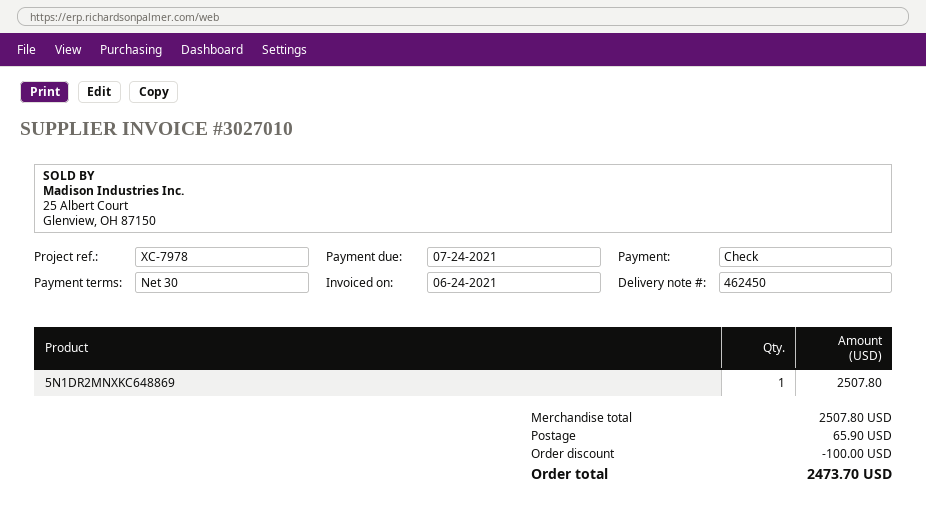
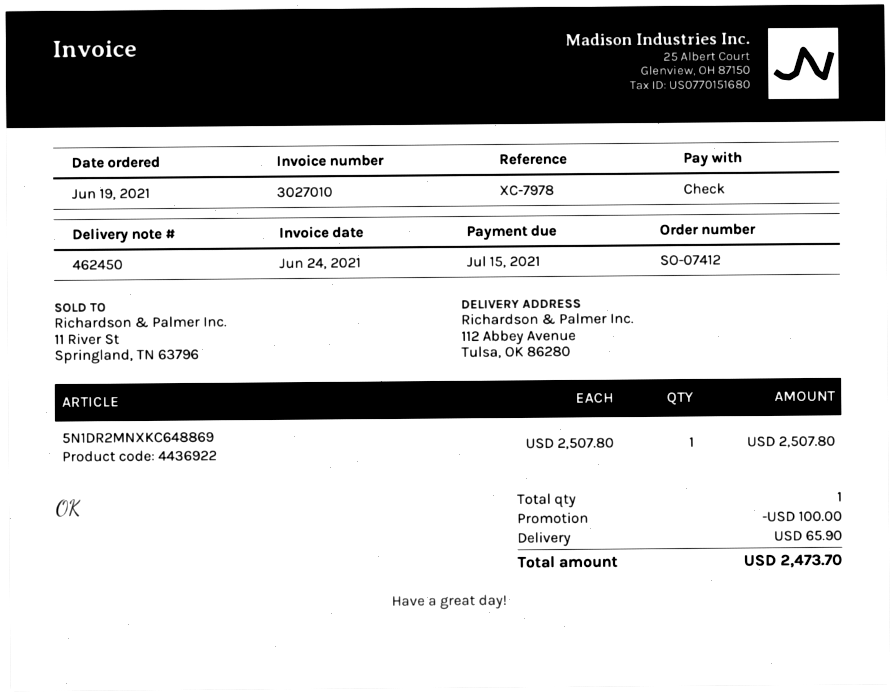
due date: 2021-07-24 -> 2021-07-15

